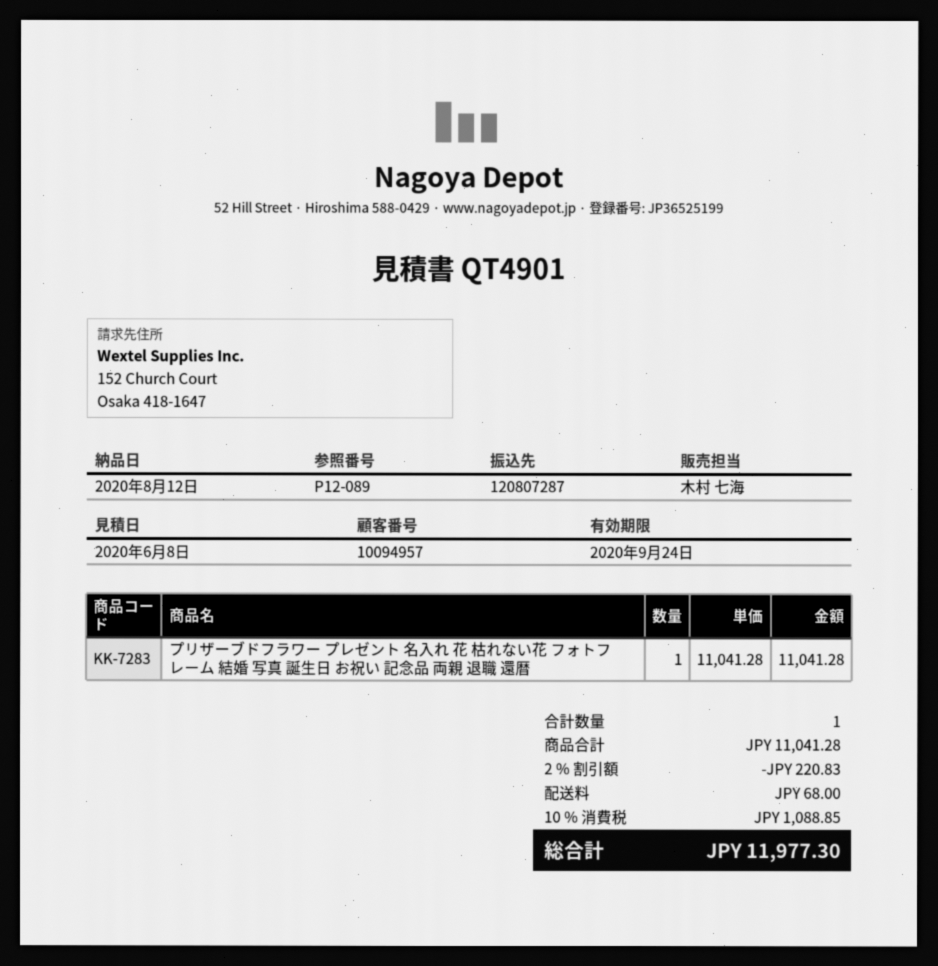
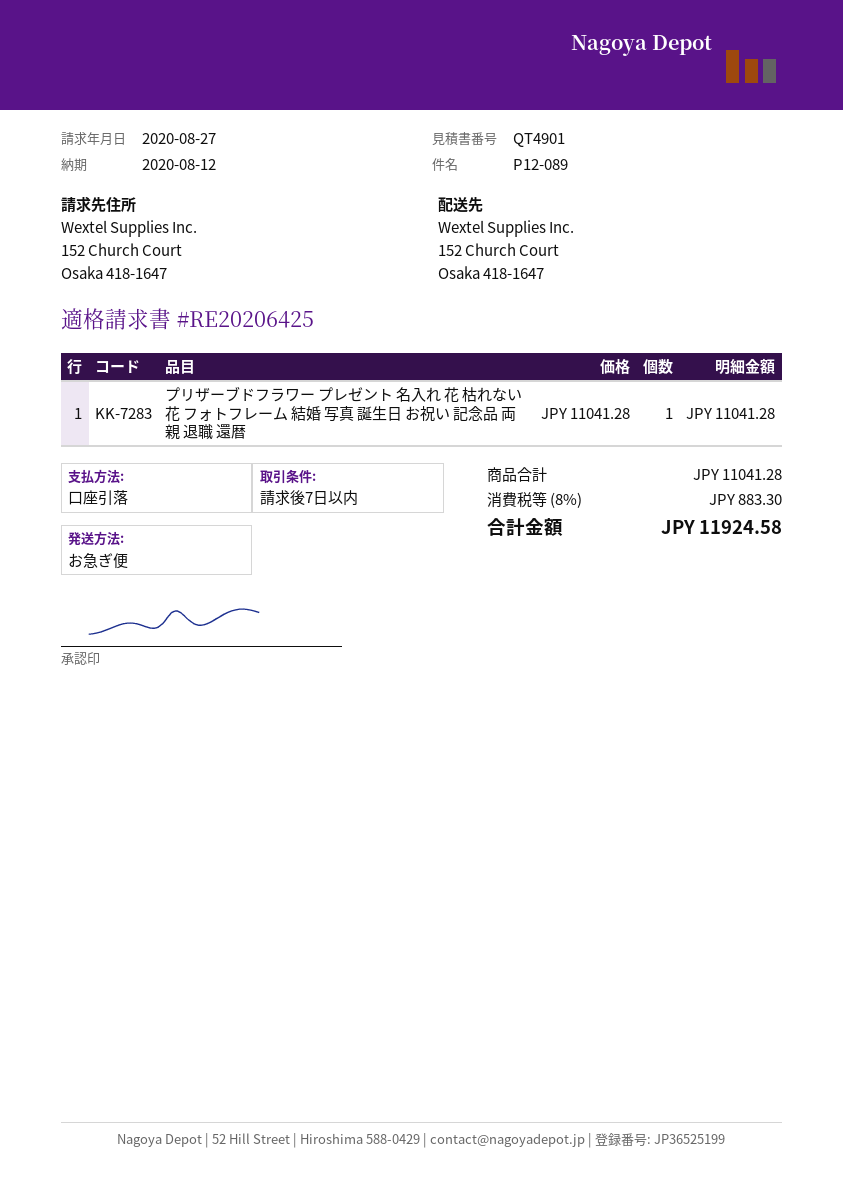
discount: 2% = 220.83 -> none
shipping: 68.00 -> none
tax: 10% = 1088.85 -> 8% = 883.30
total: 11977.30 -> 11924.58

